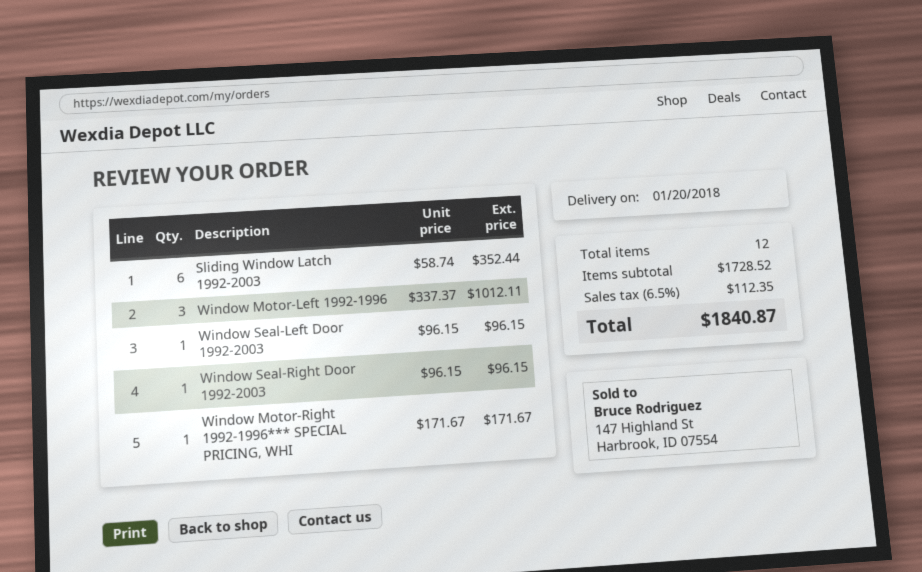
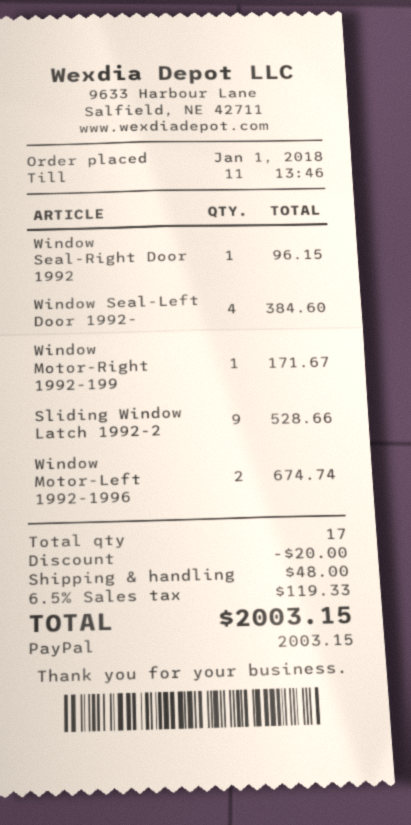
Sliding Window Latch 1992-2003: 6 for 352.44 -> 9 for 528.66
Window Motor-Left 1992-1996: 3 for 1012.11 -> 2 for 674.74
Window Seal-Left Door 1992-2003: 1 for 96.15 -> 4 for 384.60
total quantity: 12 -> 17
discount: none -> 20.00
shipping: none -> 48.00
tax: 6.5% = 112.35 -> 6.5% = 119.33
total: 1840.87 -> 2003.15

